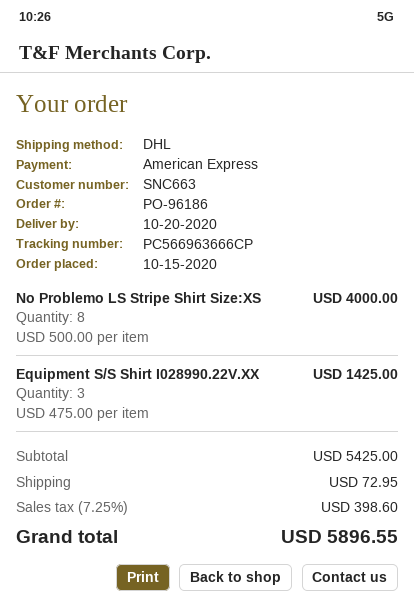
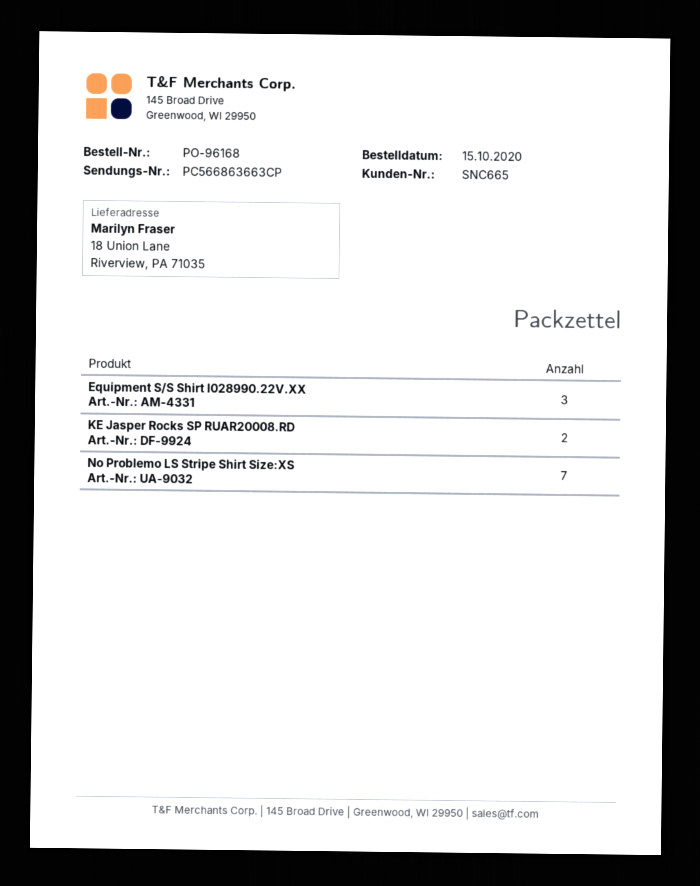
order number: PO-96186 -> PO-96168
customer number: SNC663 -> SNC665
tracking number: PC566963666CP -> PC566863663CP
No Problemo LS Stripe Shirt Size:XS: 8 -> 7
KE Jasper Rocks SP RUAR20008.RD: none -> 2

